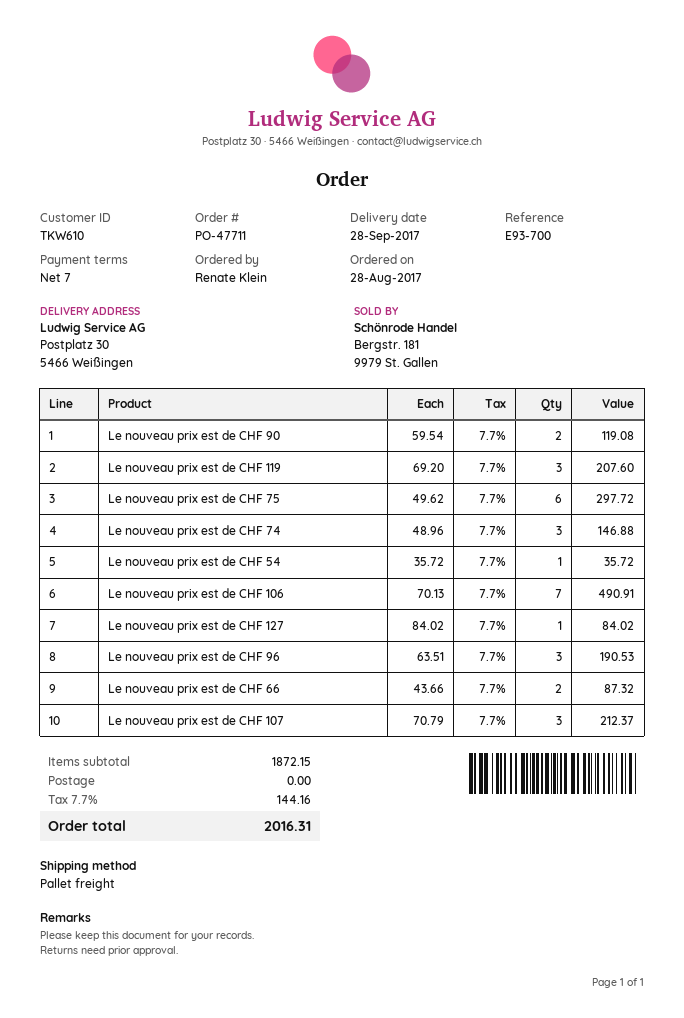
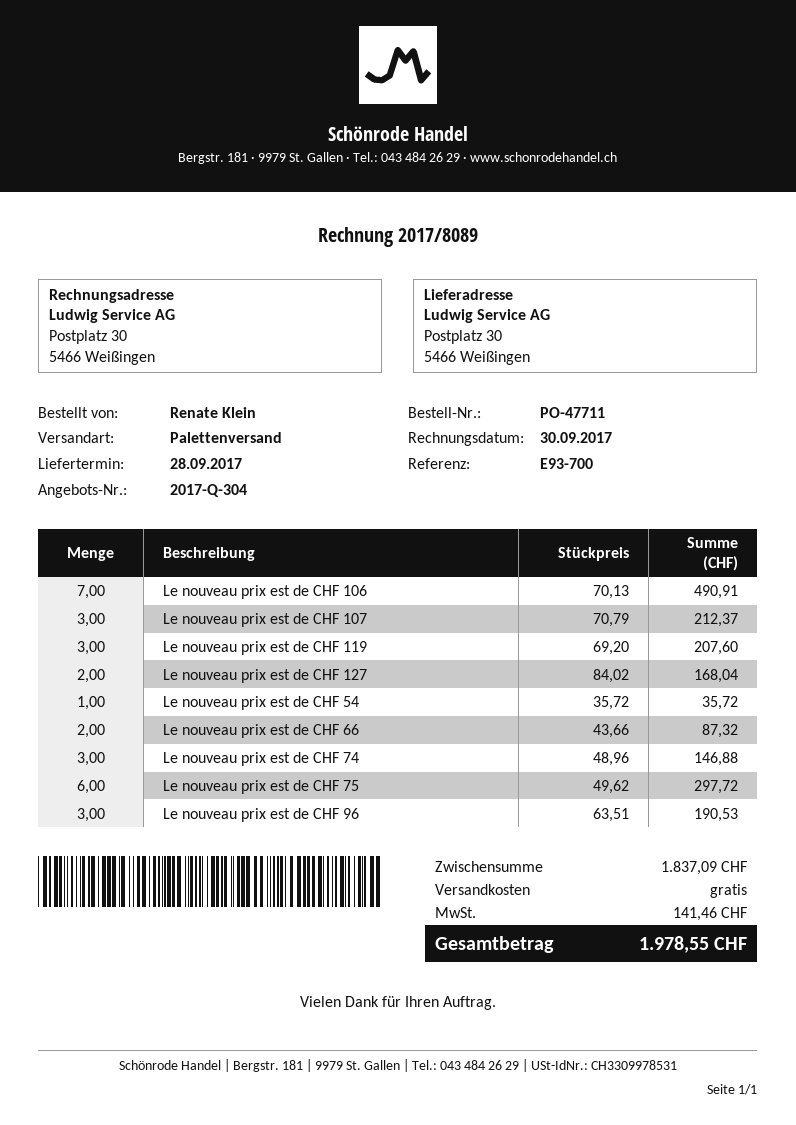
Le nouveau prix est de CHF 90: 2 x 59.54 = 119.08 -> none
Le nouveau prix est de CHF 127: 1 x 84.02 = 84.02 -> 2 x 84.02 = 168.04
subtotal: 1872.15 -> 1837.09
tax: 144.16 -> 141.46
total: 2016.31 -> 1978.55

